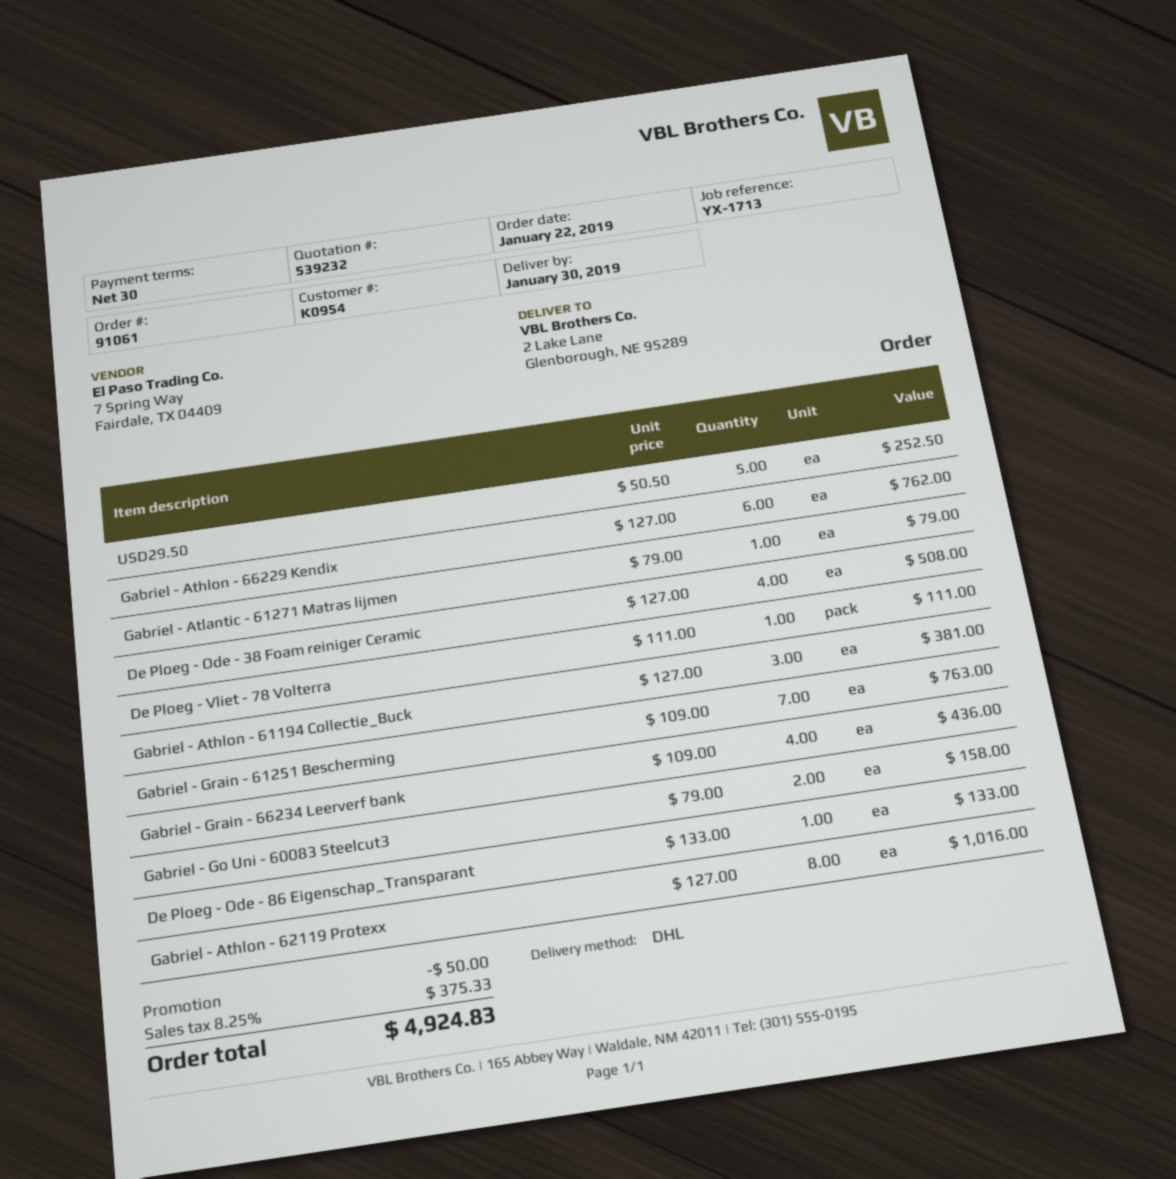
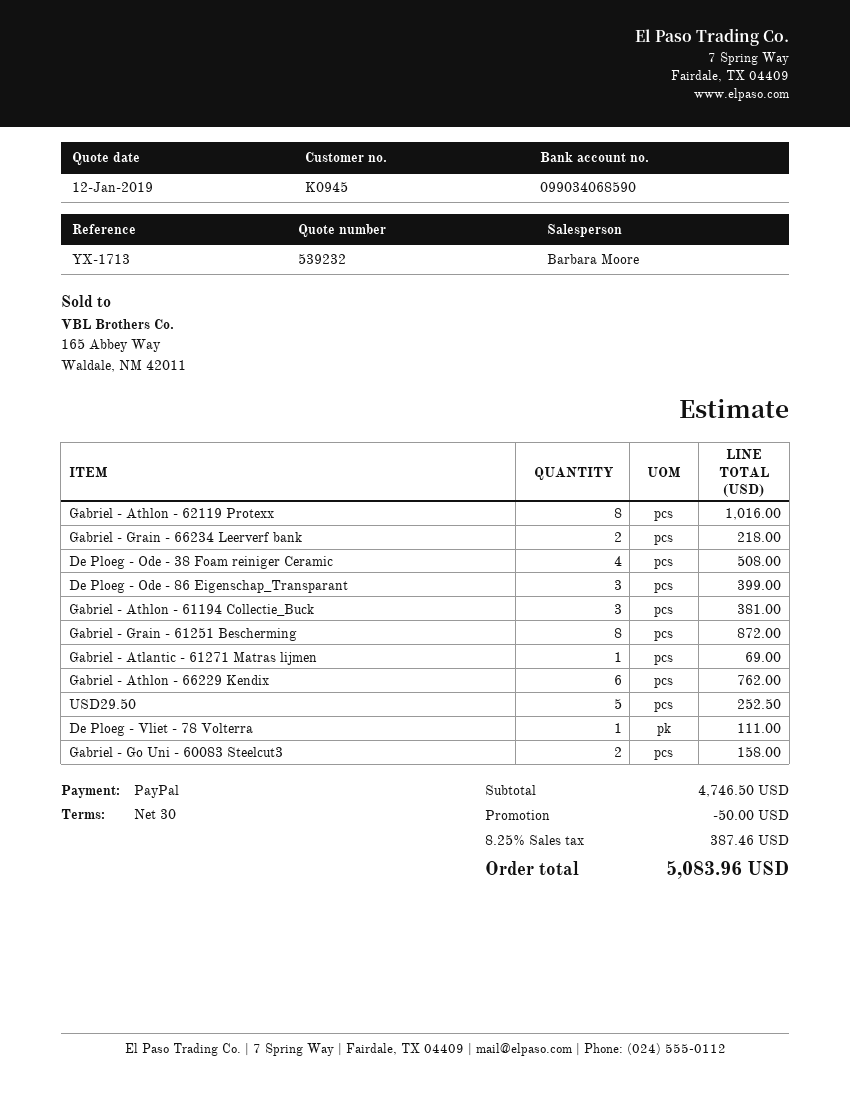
customer number: K0954 -> K0945
Gabriel - Atlantic - 61271 Matras lijmen: 1 for 79.00 -> 1 for 69.00
Gabriel - Grain - 61251 Bescherming: 7 for 763.00 -> 8 for 872.00
Gabriel - Grain - 66234 Leerverf bank: 4 for 436.00 -> 2 for 218.00
De Ploeg - Ode - 86 Eigenschap_Transparant: 1 for 133.00 -> 3 for 399.00
tax: 8.25% = 375.33 -> 8.25% = 387.46
total: 4924.83 -> 5083.96

